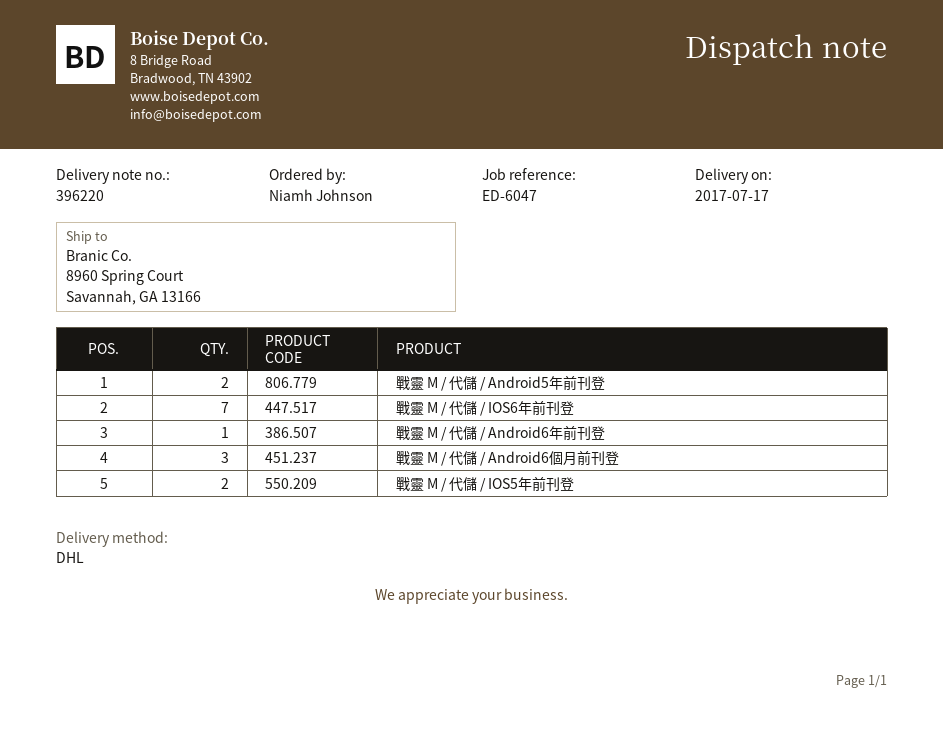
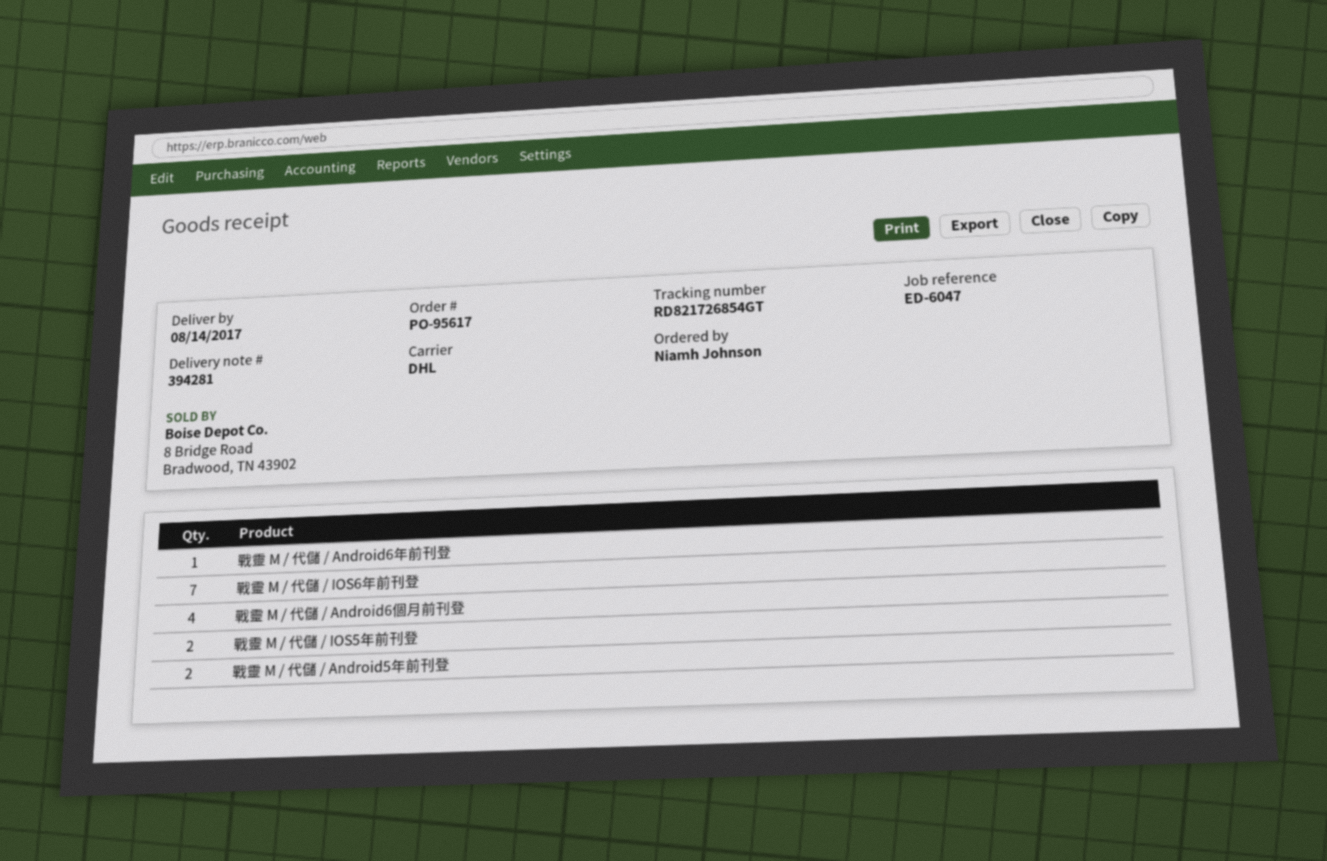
delivery note number: 396220 -> 394281
delivery date: 2017-07-17 -> 2017-08-14
戰靈 M / 代儲 / Android6個月前刊登: 3 -> 4

